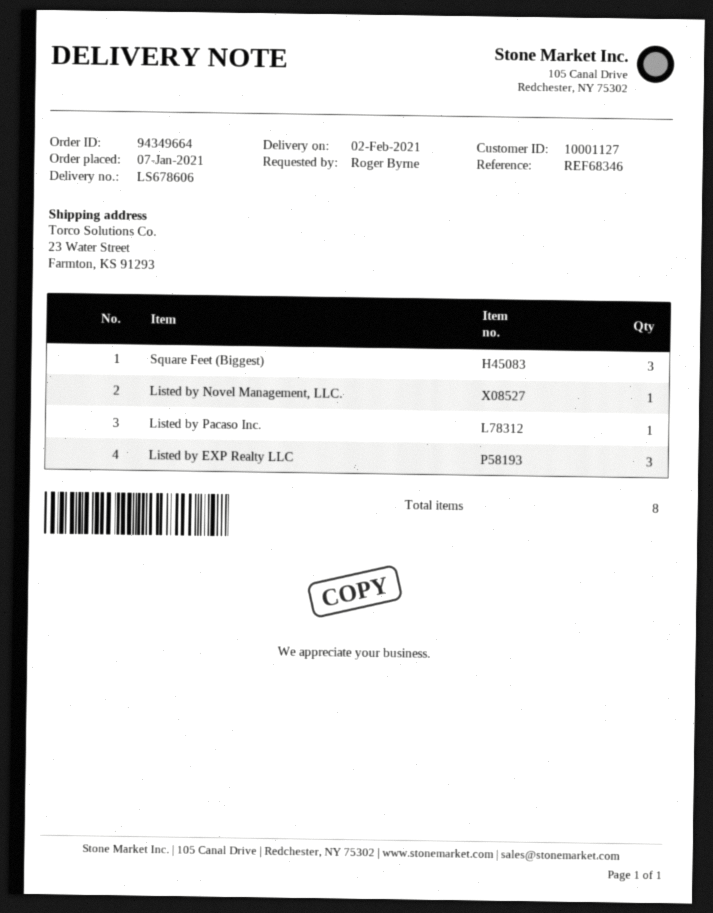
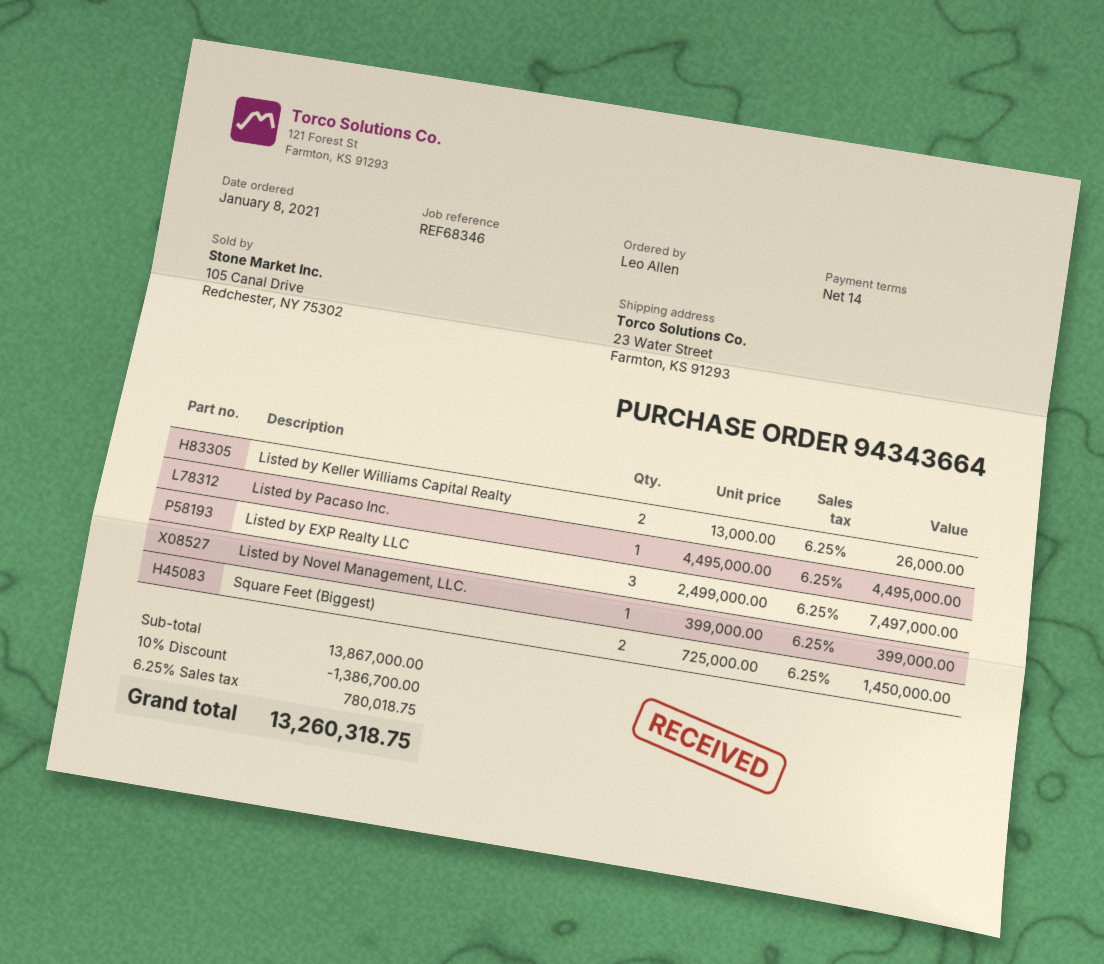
order number: 94349664 -> 94343664
order date: 2021-01-07 -> 2021-01-08
ordered by: Roger Byrne -> Leo Allen
Square Feet (Biggest): 3 -> 2
Listed by Keller Williams Capital Realty: none -> 2

